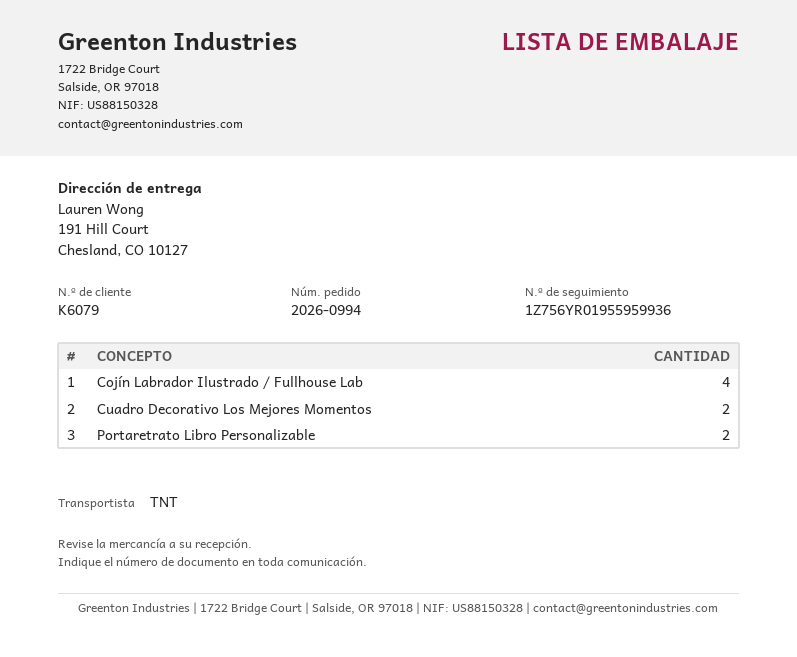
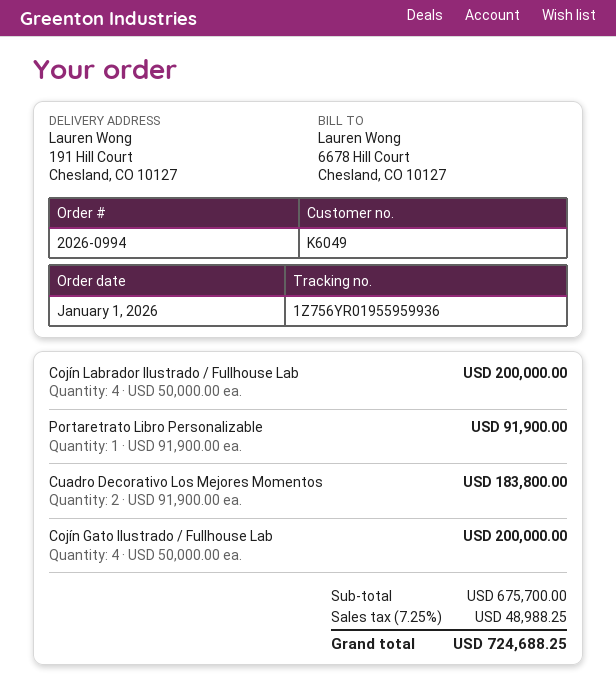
customer number: K6079 -> K6049
Portaretrato Libro Personalizable: 2 -> 1
Cojín Gato Ilustrado / Fullhouse Lab: none -> 4

